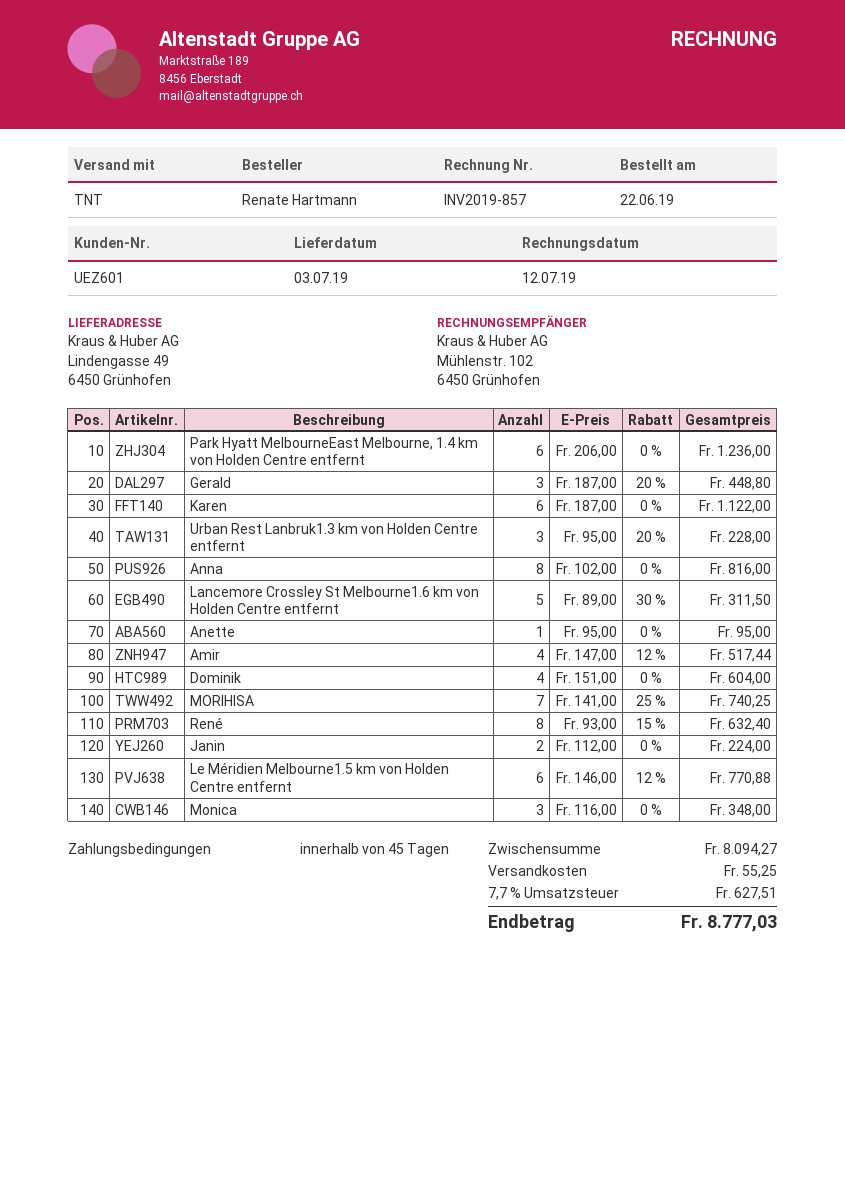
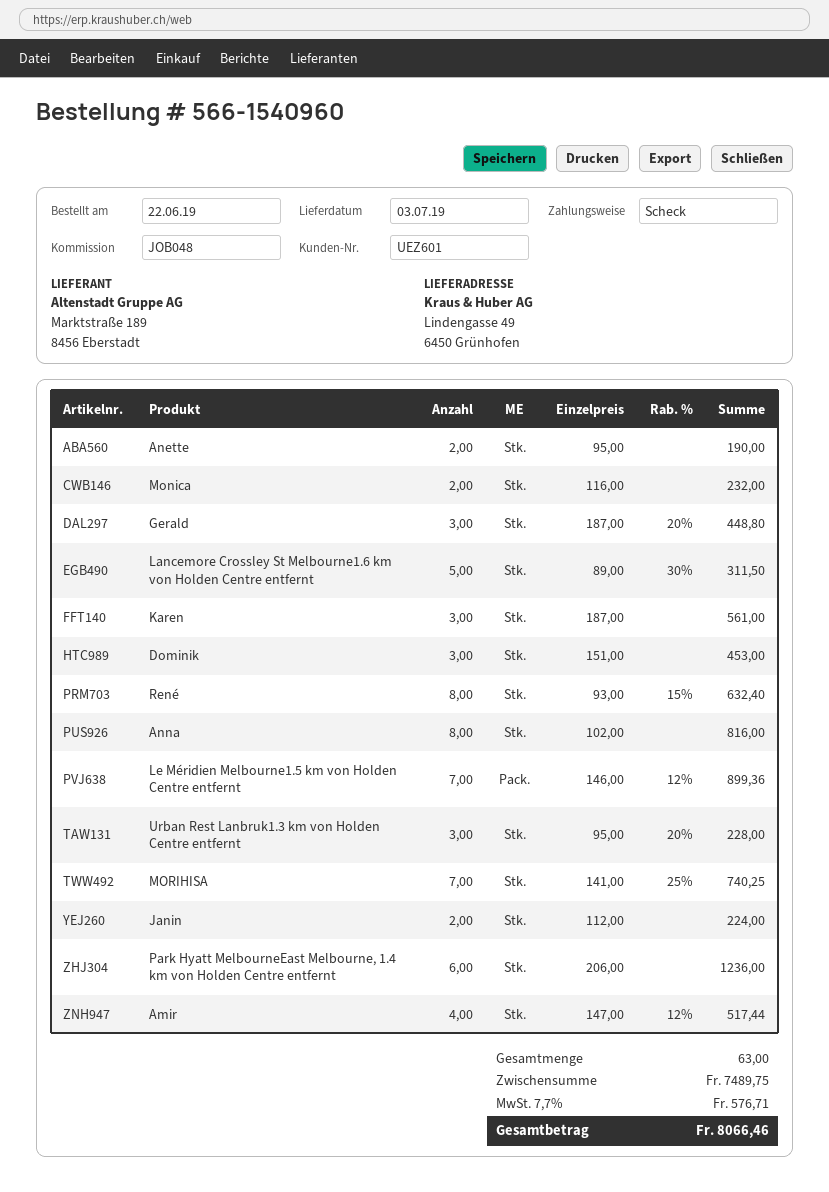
Karen: 6 x 187.00 = 1122.00 -> 3 x 187.00 = 561.00
Anette: 1 x 95.00 = 95.00 -> 2 x 95.00 = 190.00
Dominik: 4 x 151.00 = 604.00 -> 3 x 151.00 = 453.00
Le Méridien Melbourne1.5 km von Holden Centre entfernt: 6 x 146.00 - 12% = 770.88 -> 7 x 146.00 - 12% = 899.36
Monica: 3 x 116.00 = 348.00 -> 2 x 116.00 = 232.00
subtotal: 8094.27 -> 7489.75
shipping: 55.25 -> none
tax: 7.7% = 627.51 -> 7.7% = 576.71
total: 8777.03 -> 8066.46

